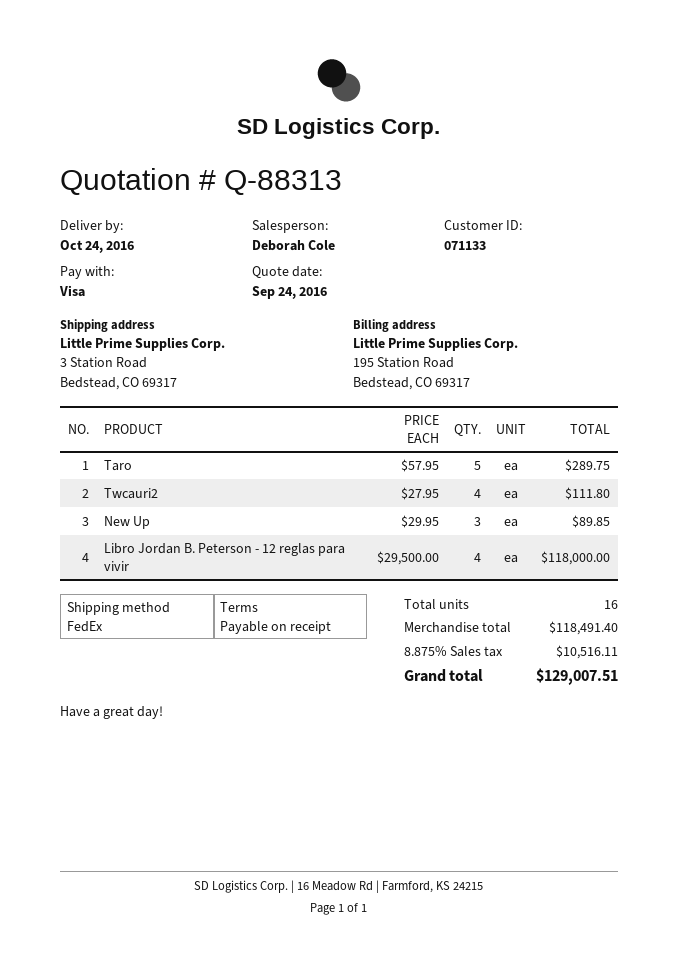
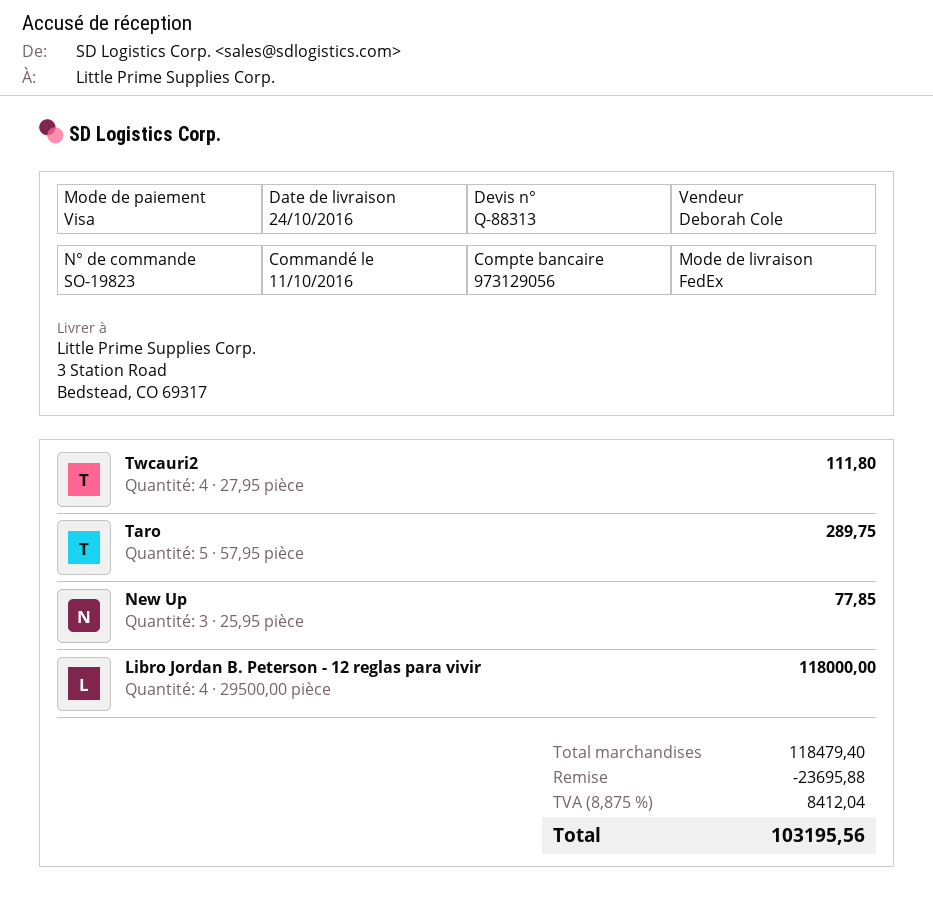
New Up: 3 x 29.95 = 89.85 -> 3 x 25.95 = 77.85
subtotal: 118491.40 -> 118479.40
discount: none -> 23695.88
tax: 8.875% = 10516.11 -> 8.875% = 8412.04
total: 129007.51 -> 103195.56

